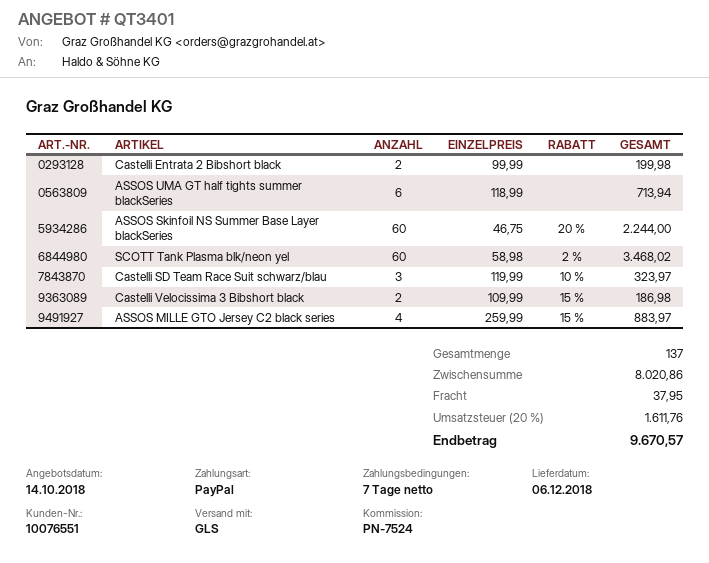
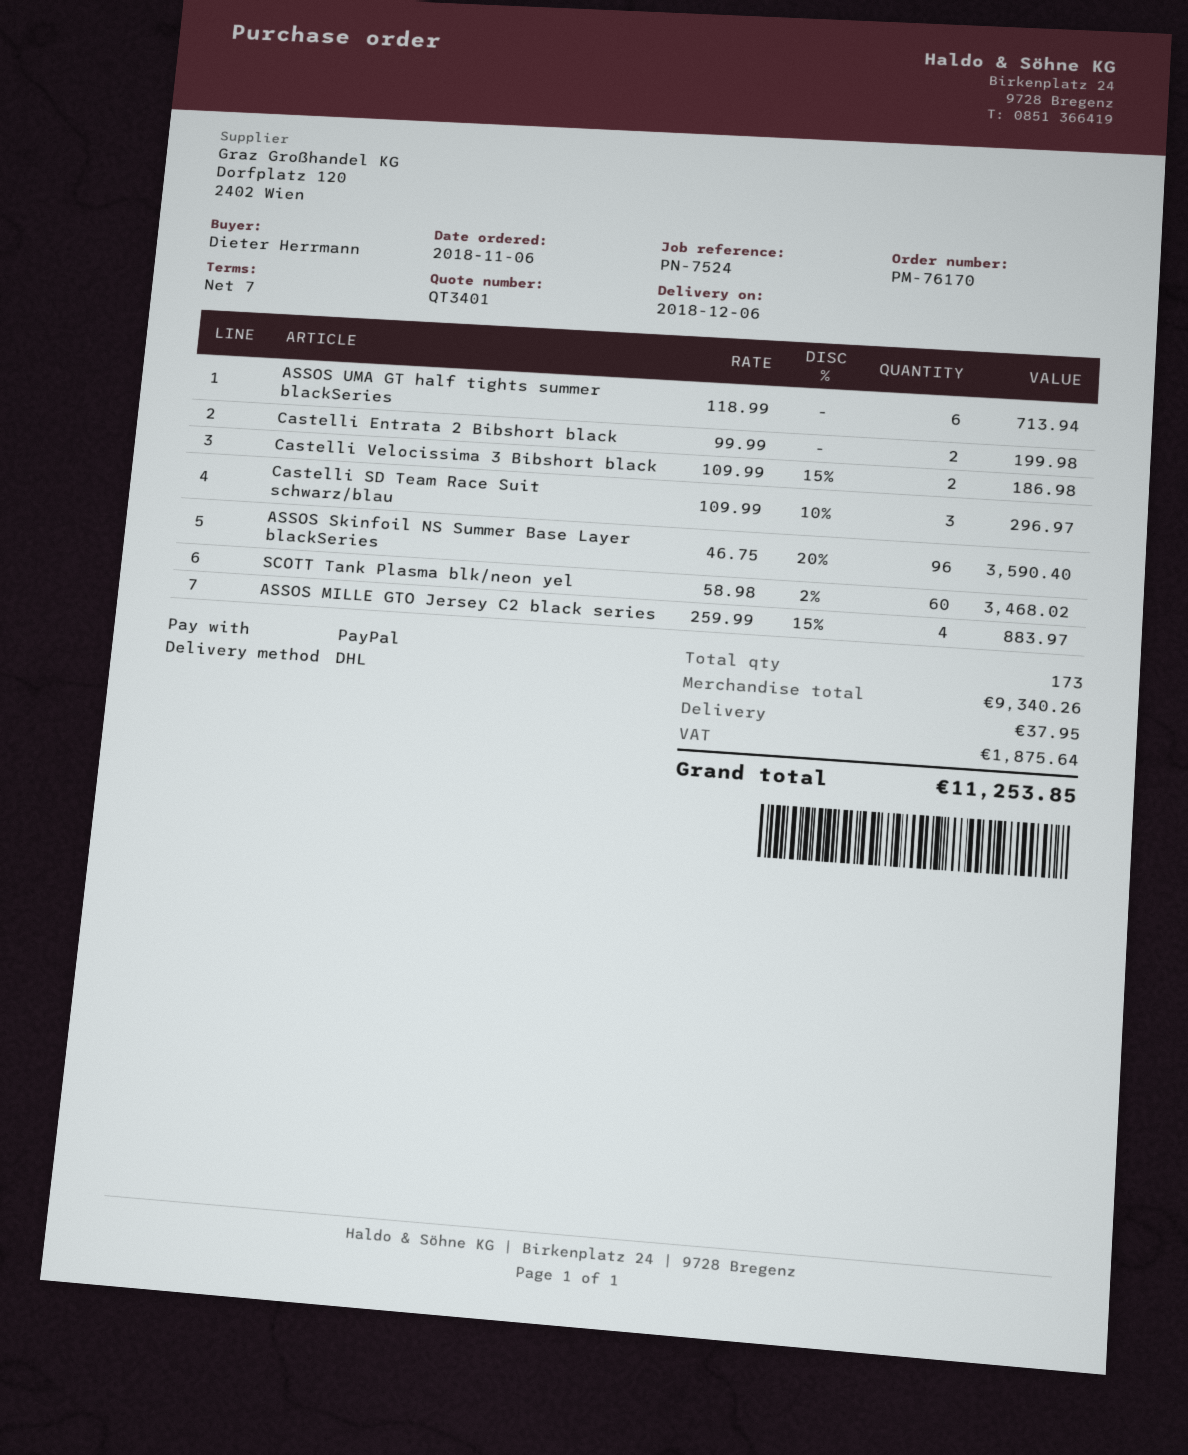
shipping method: GLS -> DHL
ASSOS Skinfoil NS Summer Base Layer blackSeries: 60 x 46.75 - 20% = 2244.00 -> 96 x 46.75 - 20% = 3590.40
Castelli SD Team Race Suit schwarz/blau: 3 x 119.99 - 10% = 323.97 -> 3 x 109.99 - 10% = 296.97
total quantity: 137 -> 173
subtotal: 8020.86 -> 9340.26
tax: 1611.76 -> 1875.64
total: 9670.57 -> 11253.85

